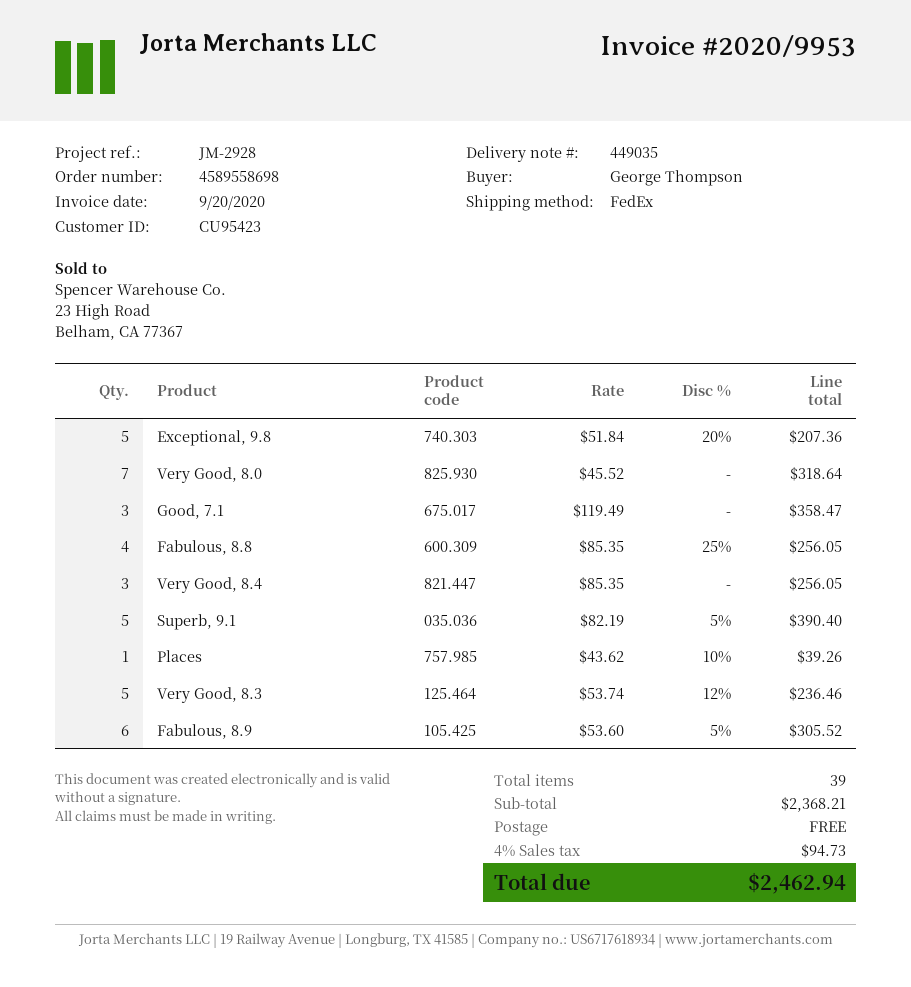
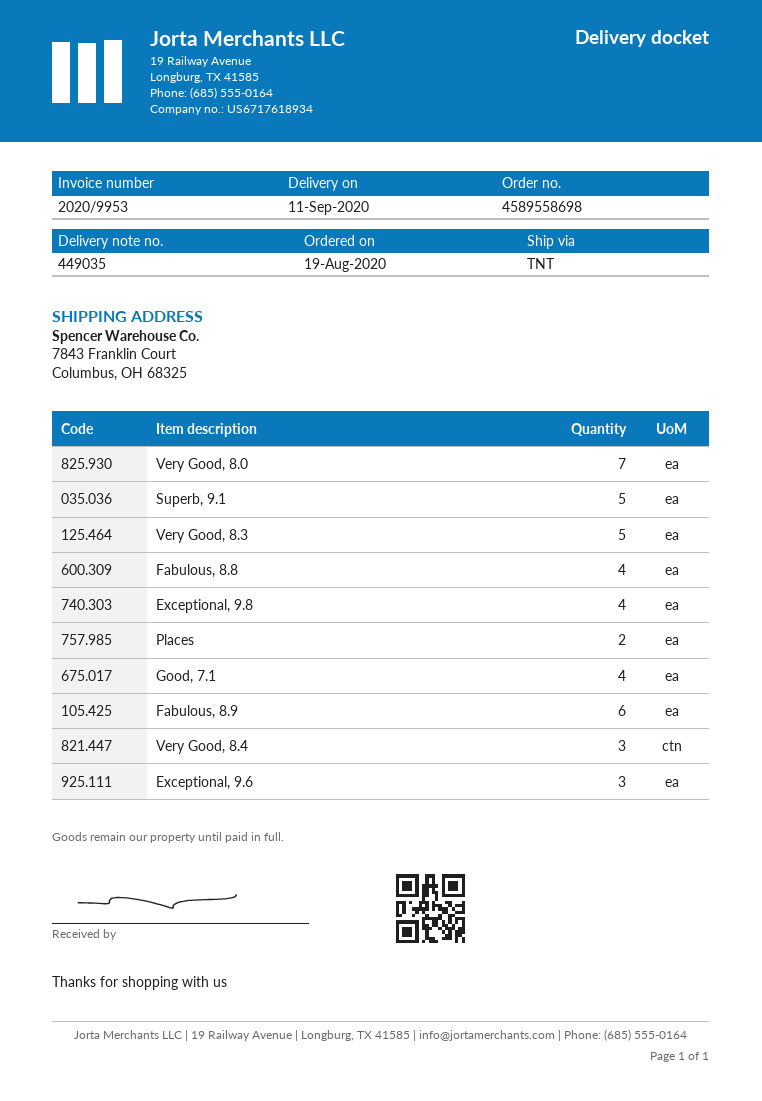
shipping method: FedEx -> TNT
Exceptional, 9.8: 5 -> 4
Good, 7.1: 3 -> 4
Places: 1 -> 2
Exceptional, 9.6: none -> 3

